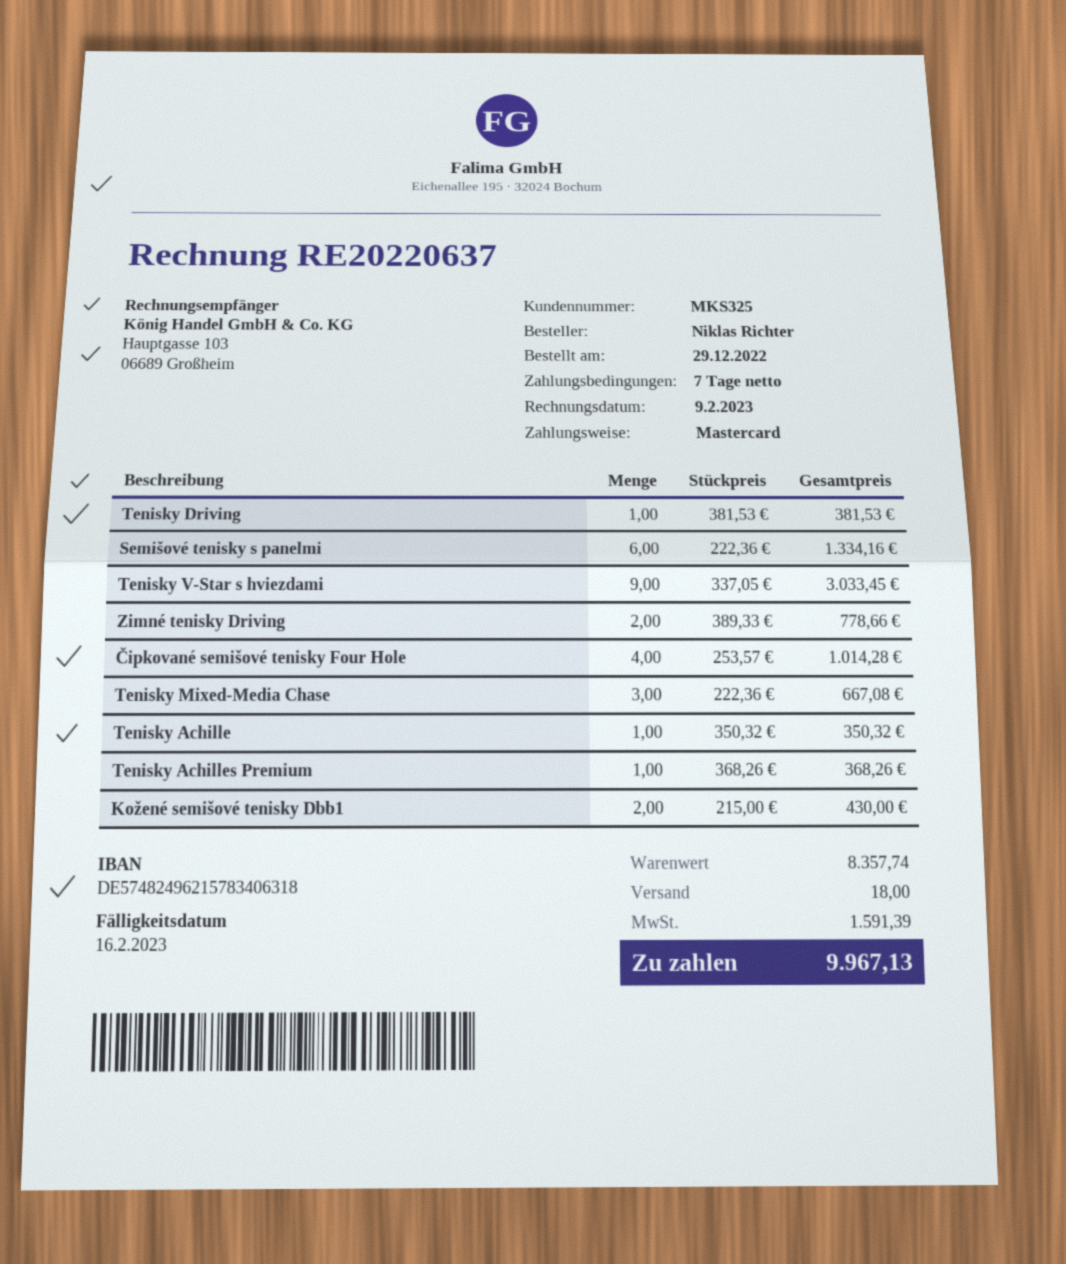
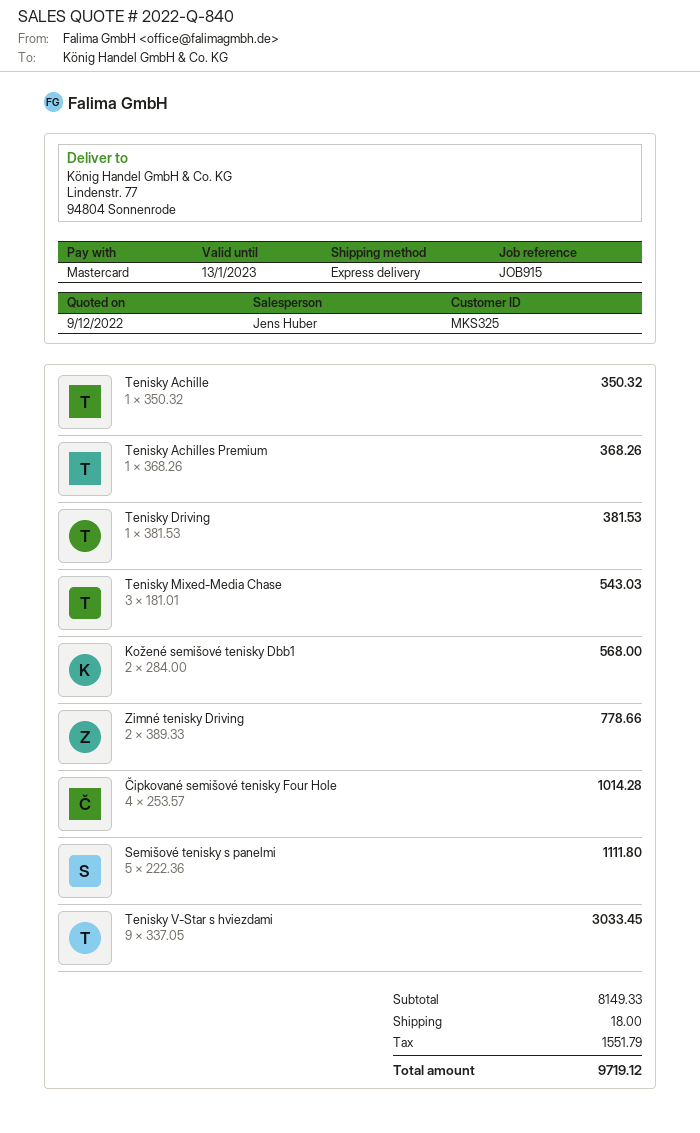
Semišové tenisky s panelmi: 6 x 222.36 = 1334.16 -> 5 x 222.36 = 1111.80
Tenisky Mixed-Media Chase: 3 x 222.36 = 667.08 -> 3 x 181.01 = 543.03
Kožené semišové tenisky Dbb1: 2 x 215.00 = 430.00 -> 2 x 284.00 = 568.00
subtotal: 8357.74 -> 8149.33
tax: 1591.39 -> 1551.79
total: 9967.13 -> 9719.12

